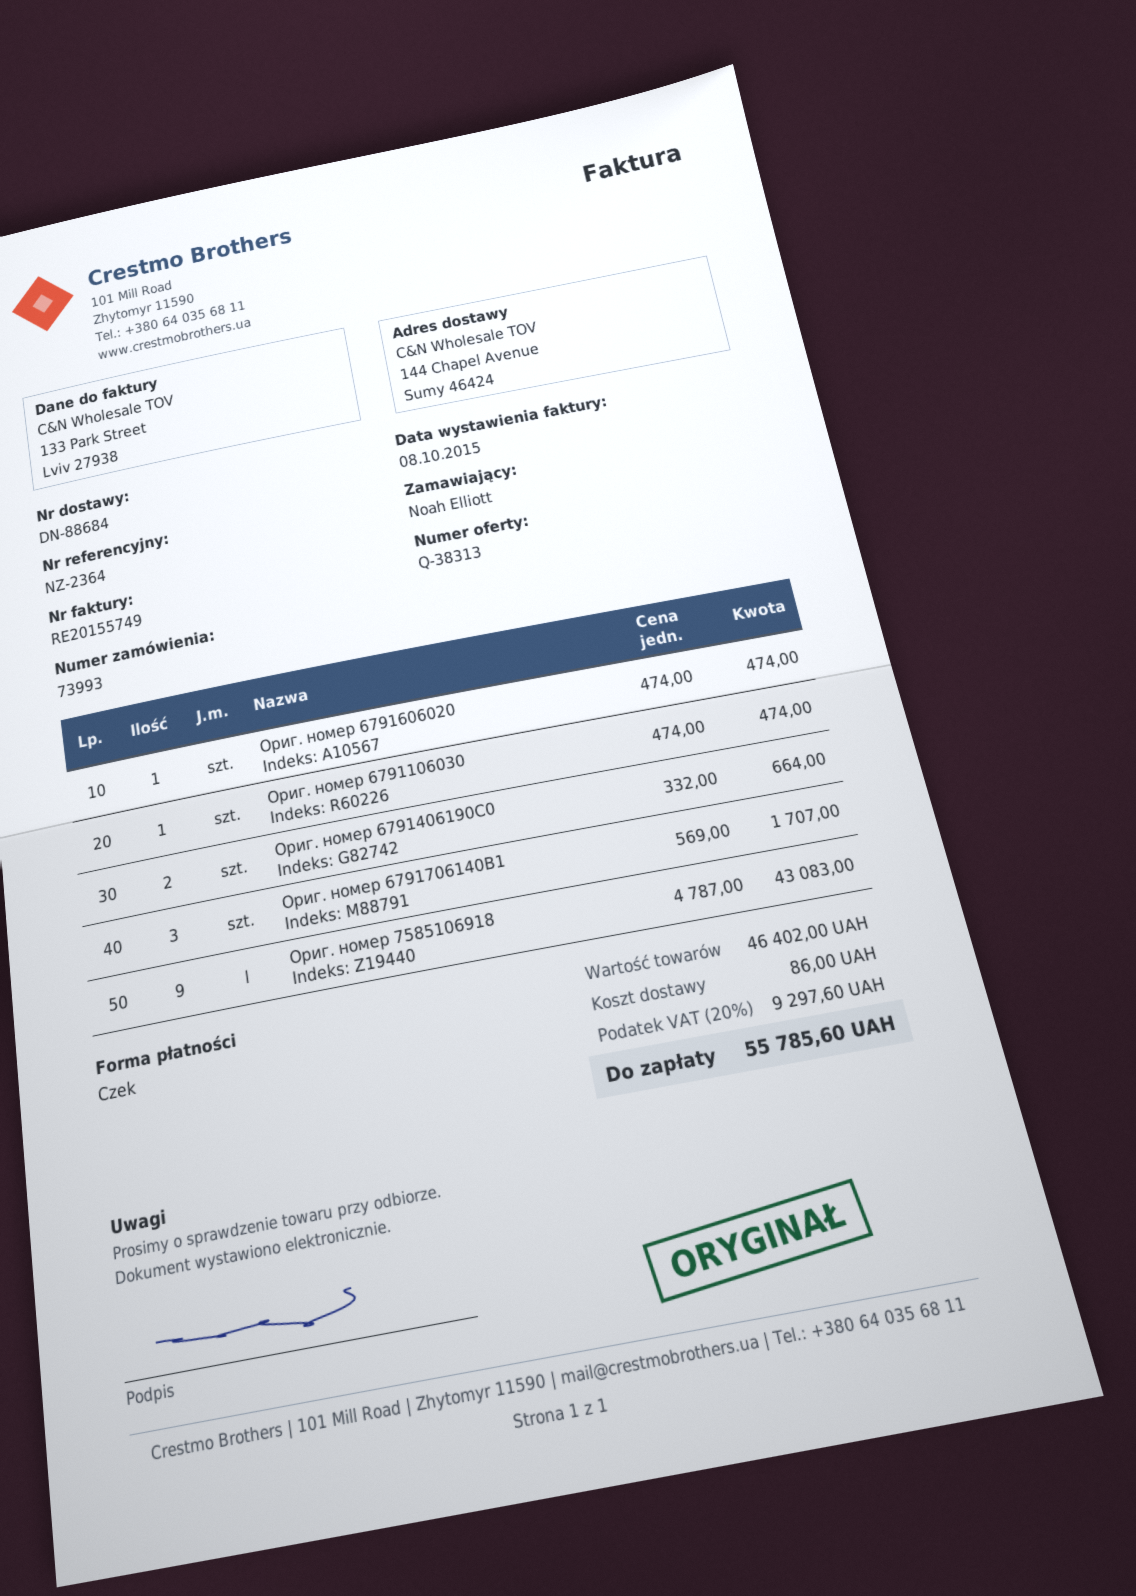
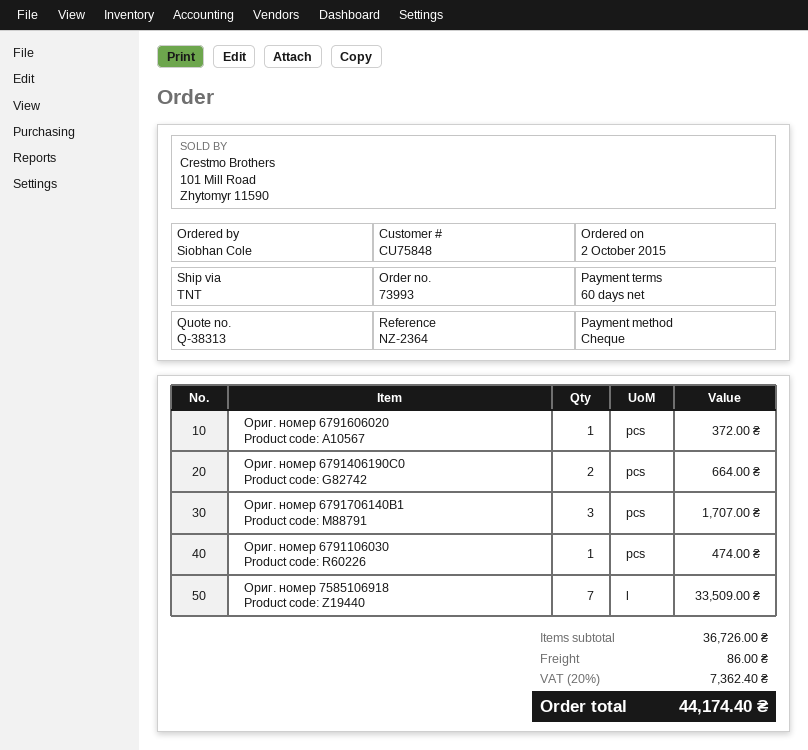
ordered by: Noah Elliott -> Siobhan Cole
Ориг. номер 6791606020: 1 for 474.00 -> 1 for 372.00
Ориг. номер 7585106918: 9 for 43083.00 -> 7 for 33509.00
subtotal: 46402.00 -> 36726.00
tax: 20% = 9297.60 -> 20% = 7362.40
total: 55785.60 -> 44174.40

